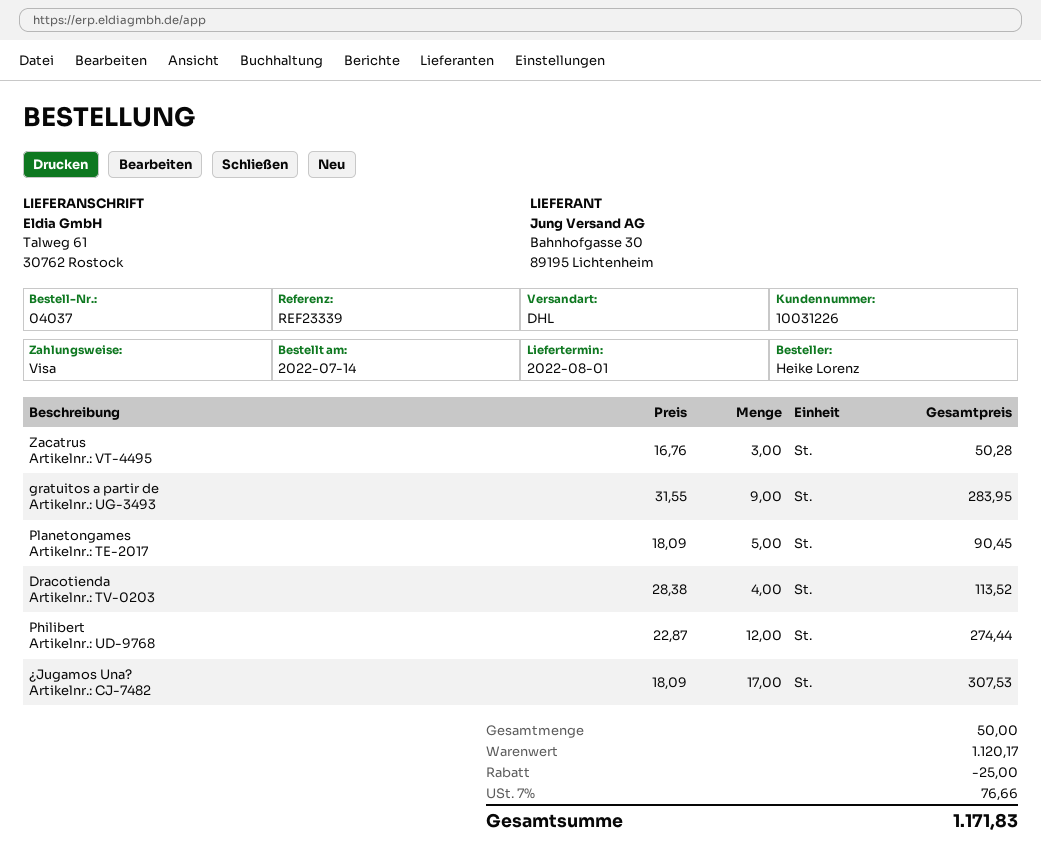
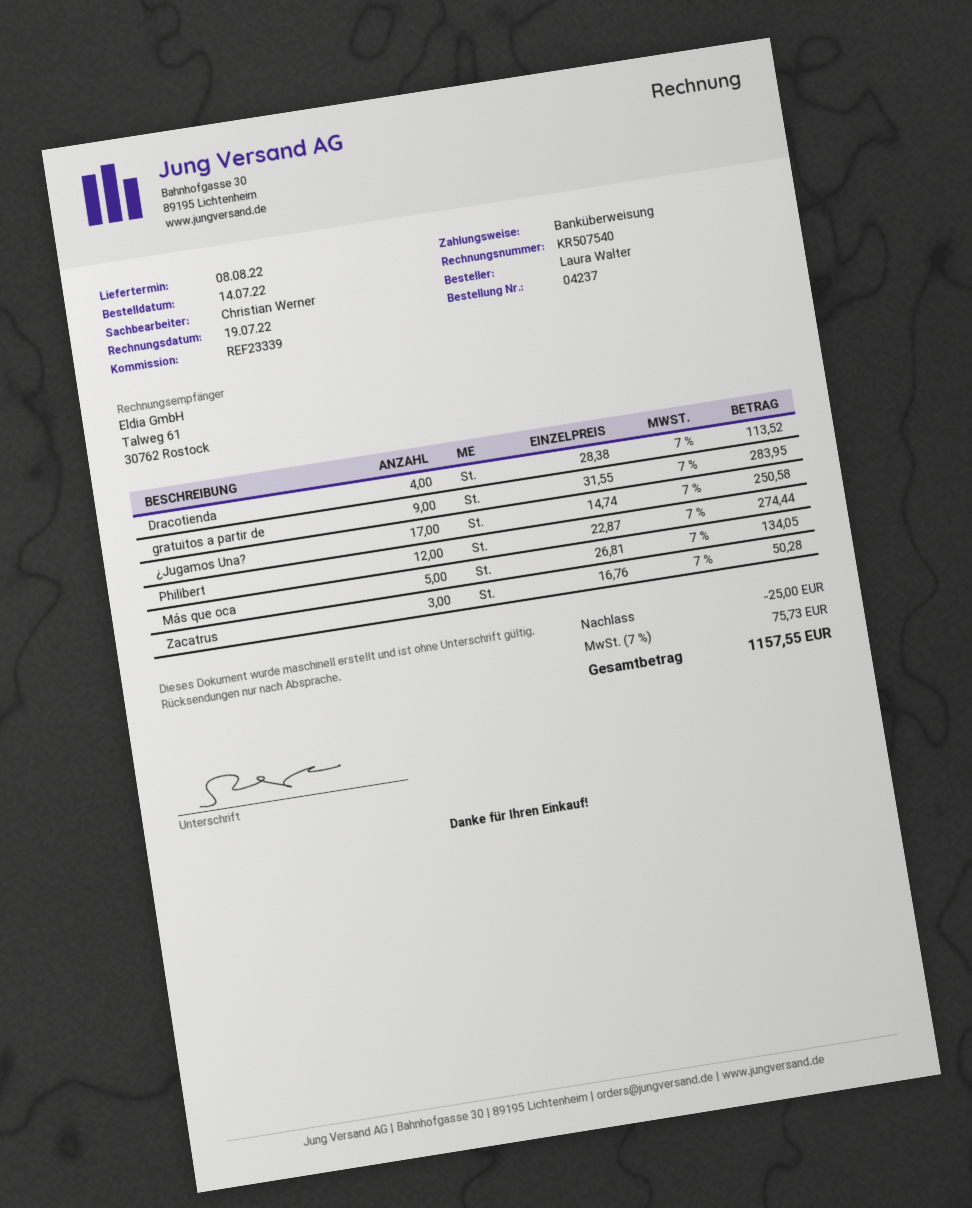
order number: 04037 -> 04237
delivery date: 2022-08-01 -> 2022-08-08
ordered by: Heike Lorenz -> Laura Walter
payment method: Visa -> bank transfer
Planetongames: 5 x 18.09 = 90.45 -> none
¿Jugamos Una?: 17 x 18.09 = 307.53 -> 17 x 14.74 = 250.58
Más que oca: none -> 5 x 26.81 = 134.05
tax: 7% = 76.66 -> 7% = 75.73
total: 1171.83 -> 1157.55

